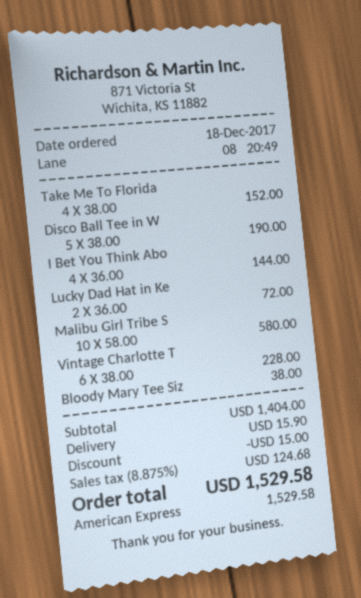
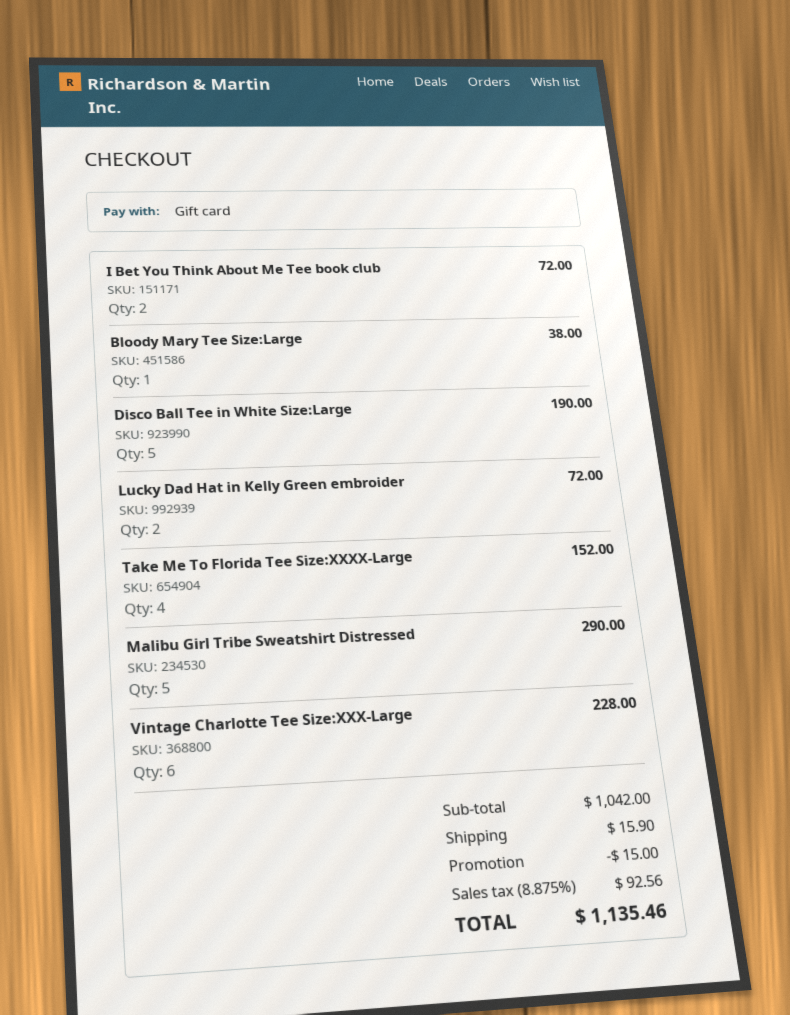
payment method: American Express -> gift card
I Bet You Think Abo: 4 for 144.00 -> 2 for 72.00
Malibu Girl Tribe S: 10 for 580.00 -> 5 for 290.00
subtotal: 1404.00 -> 1042.00
tax: 8.875% = 124.68 -> 8.875% = 92.56
total: 1529.58 -> 1135.46

